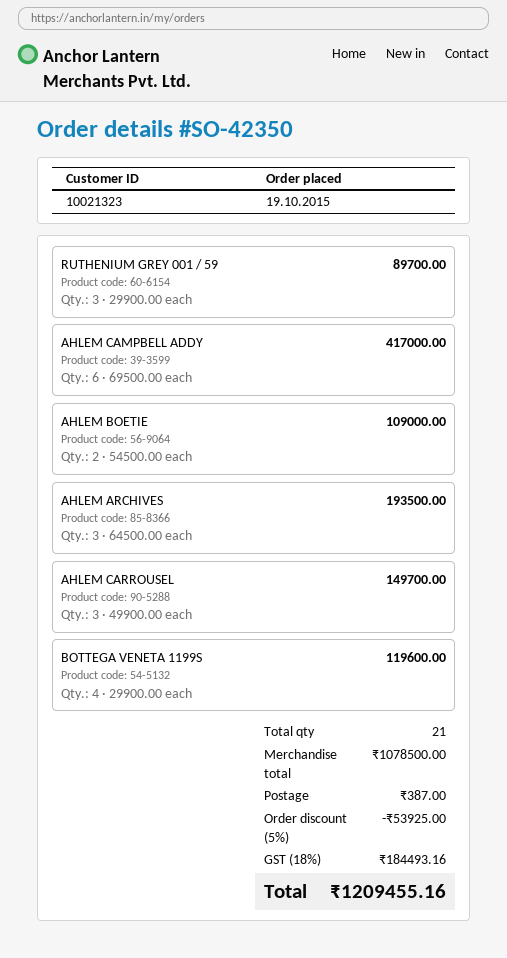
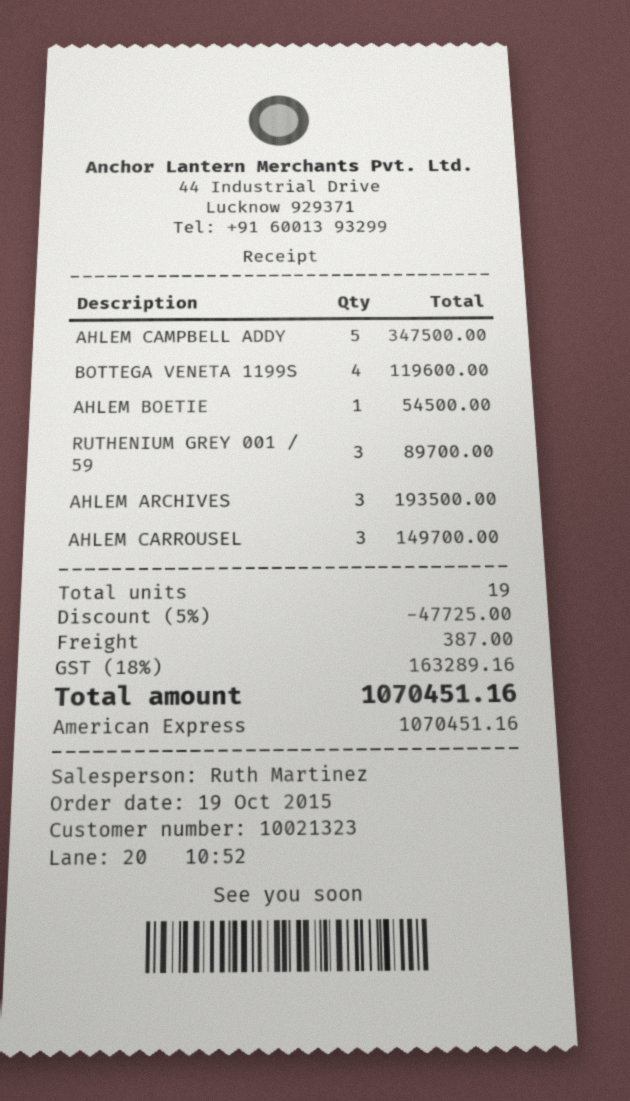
AHLEM CAMPBELL ADDY: 6 for 417000.00 -> 5 for 347500.00
AHLEM BOETIE: 2 for 109000.00 -> 1 for 54500.00
total quantity: 21 -> 19
discount: 5% = 53925.00 -> 5% = 47725.00
tax: 18% = 184493.16 -> 18% = 163289.16
total: 1209455.16 -> 1070451.16

